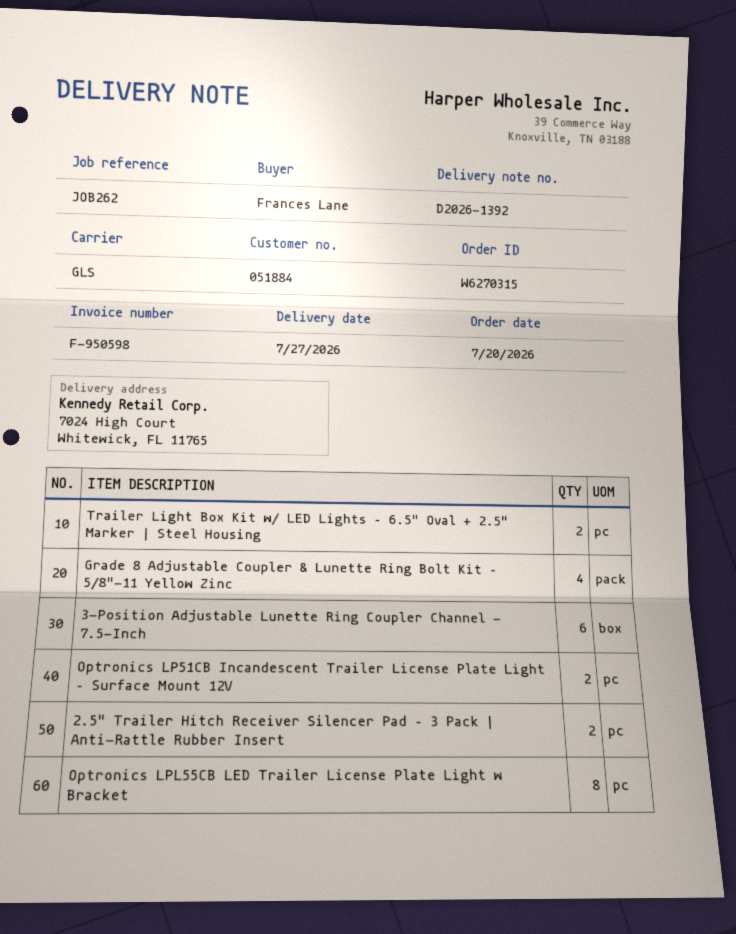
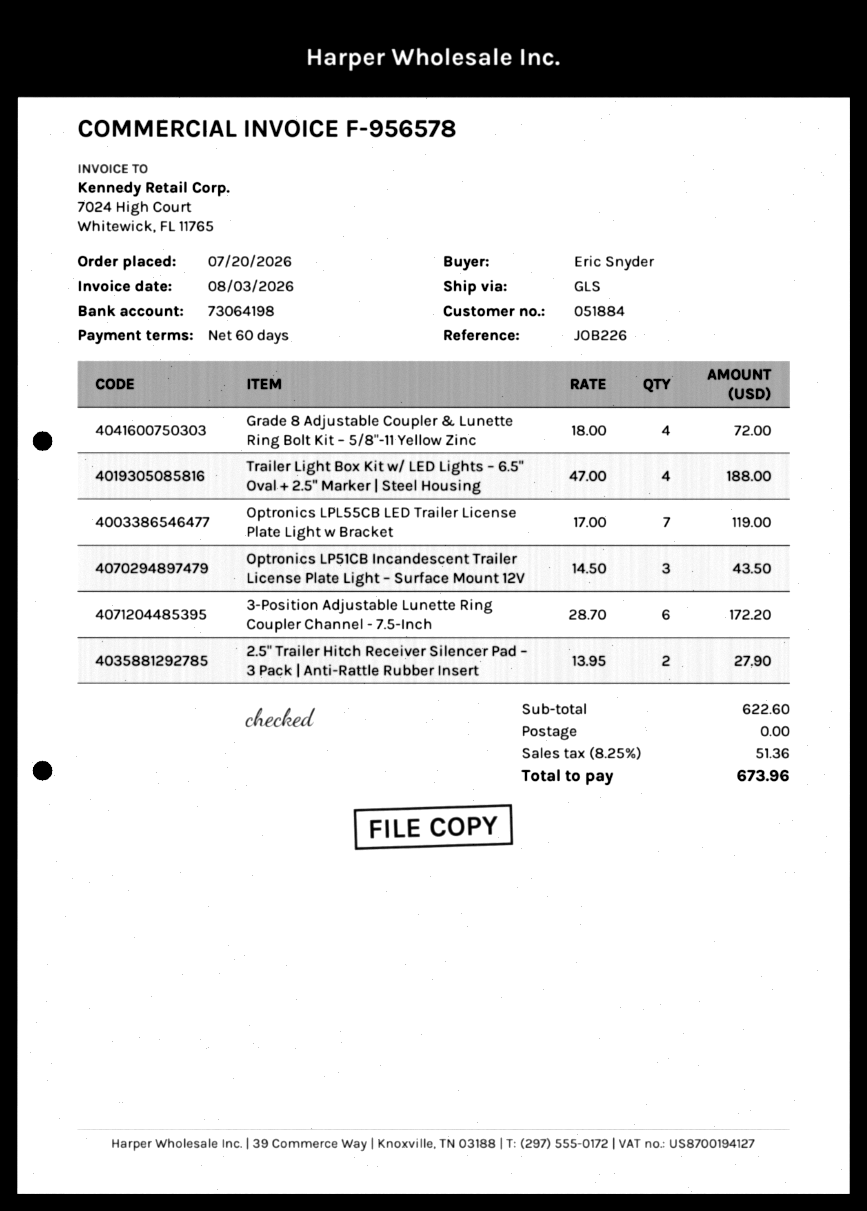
invoice number: F-950598 -> F-956578
reference: JOB262 -> JOB226
ordered by: Frances Lane -> Eric Snyder
Trailer Light Box Kit w/ LED Lights – 6.5" Oval + 2.5" Marker | Steel Housing: 2 -> 4
Optronics LP51CB Incandescent Trailer License Plate Light – Surface Mount 12V: 2 -> 3
Optronics LPL55CB LED Trailer License Plate Light w Bracket: 8 -> 7

